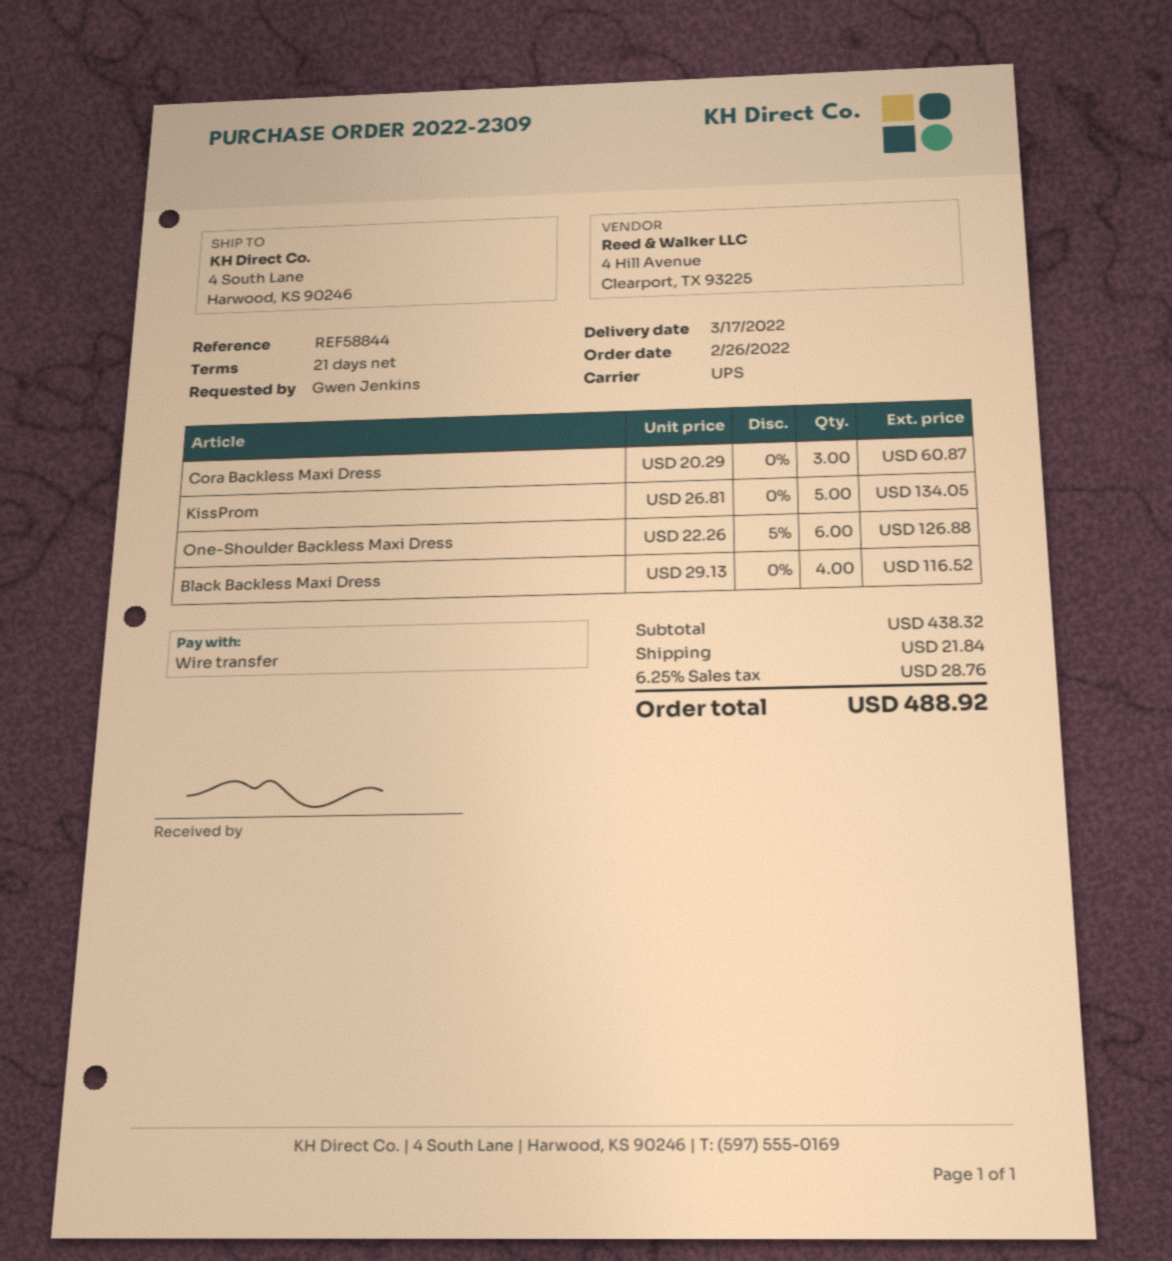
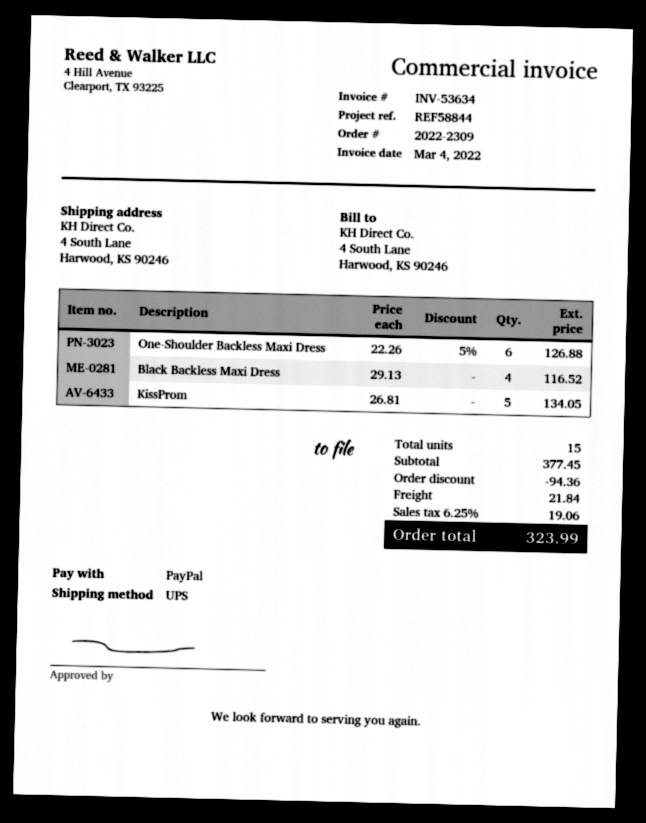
payment method: bank transfer -> PayPal
Cora Backless Maxi Dress: 3 x 20.29 = 60.87 -> none
subtotal: 438.32 -> 377.45
discount: none -> 94.36
tax: 6.25% = 28.76 -> 6.25% = 19.06
total: 488.92 -> 323.99

